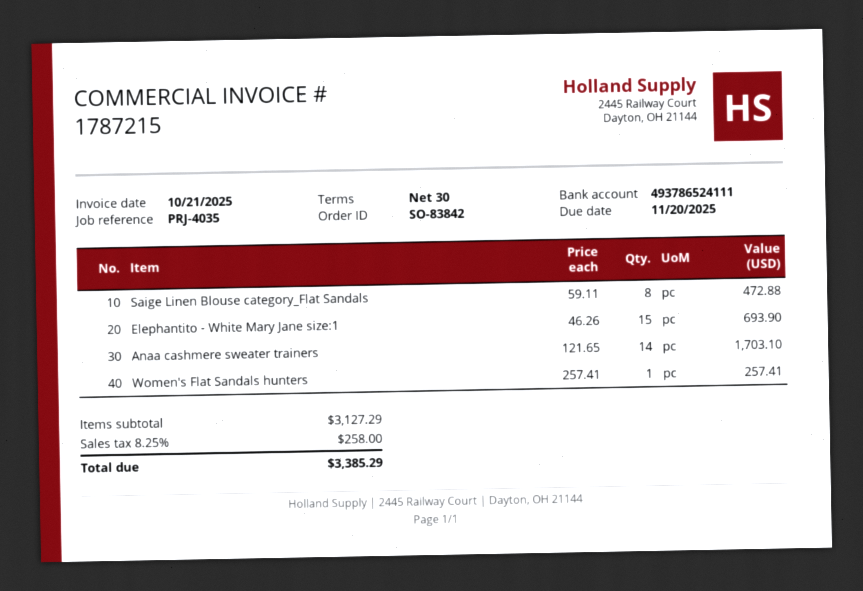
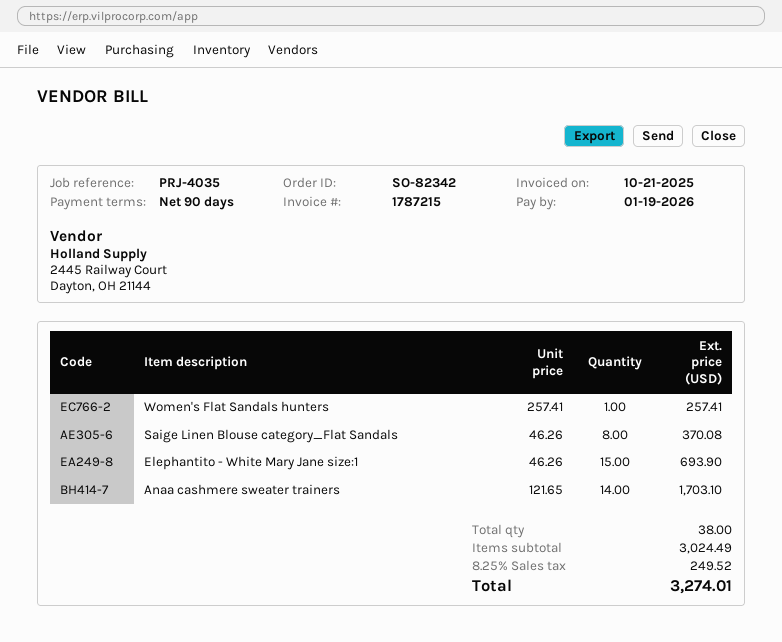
order number: SO-83842 -> SO-82342
payment terms: 30 days -> 90 days
due date: 2025-11-20 -> 2026-01-19
Saige Linen Blouse category_Flat Sandals: 8 x 59.11 = 472.88 -> 8 x 46.26 = 370.08
subtotal: 3127.29 -> 3024.49
tax: 8.25% = 258.00 -> 8.25% = 249.52
total: 3385.29 -> 3274.01

